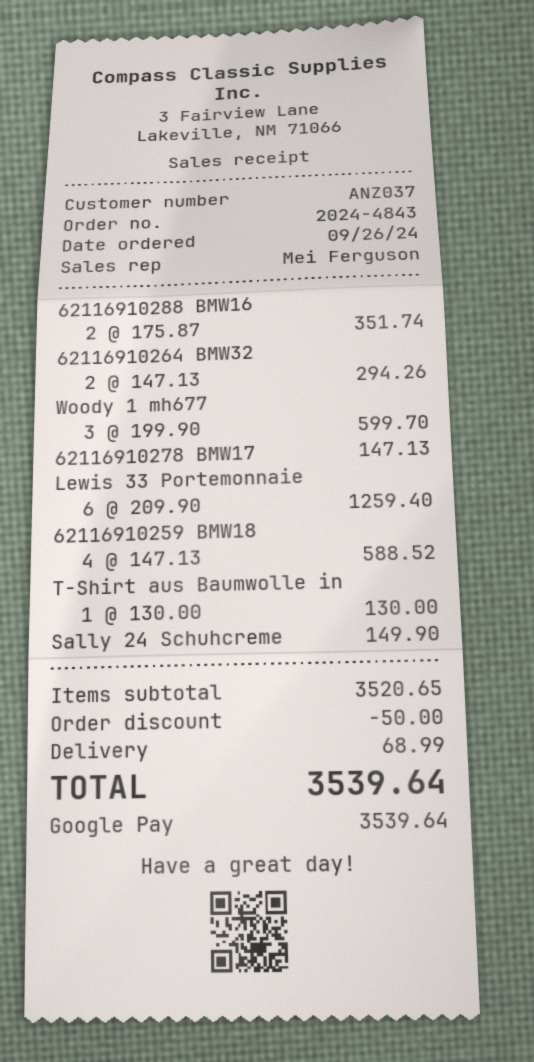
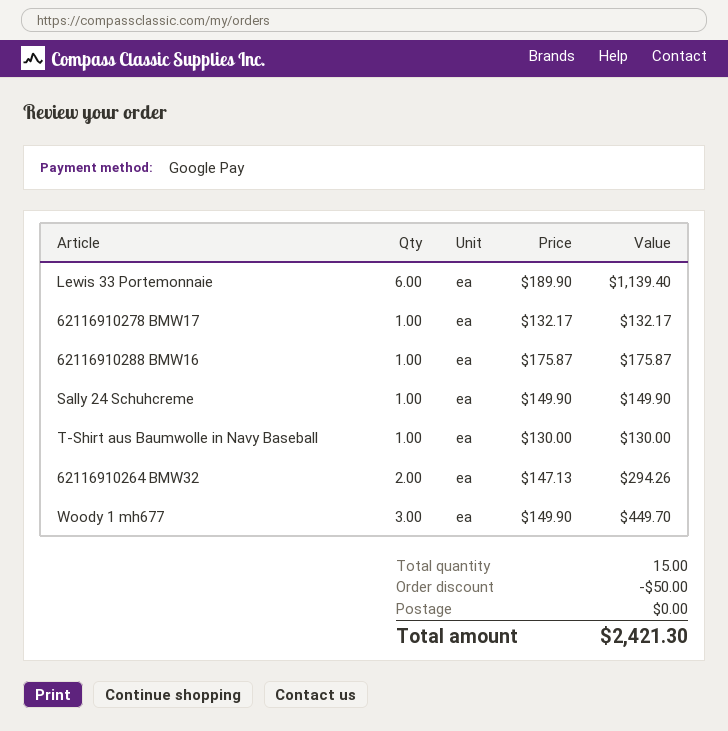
62116910288 BMW16: 2 x 175.87 = 351.74 -> 1 x 175.87 = 175.87
Woody 1 mh677: 3 x 199.90 = 599.70 -> 3 x 149.90 = 449.70
62116910278 BMW17: 1 x 147.13 = 147.13 -> 1 x 132.17 = 132.17
Lewis 33 Portemonnaie: 6 x 209.90 = 1259.40 -> 6 x 189.90 = 1139.40
62116910259 BMW18: 4 x 147.13 = 588.52 -> none
shipping: 68.99 -> 0.00
total: 3539.64 -> 2421.30

